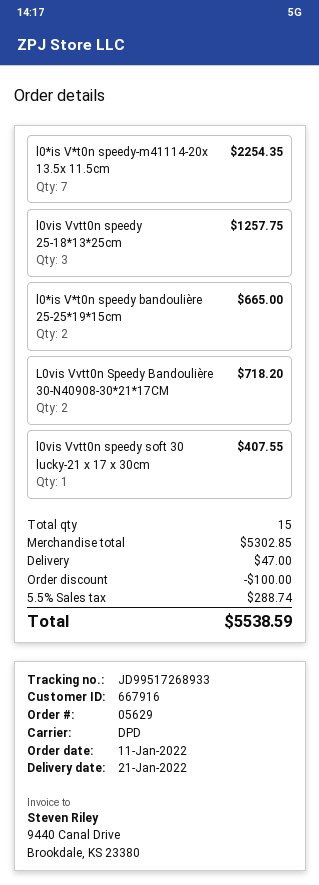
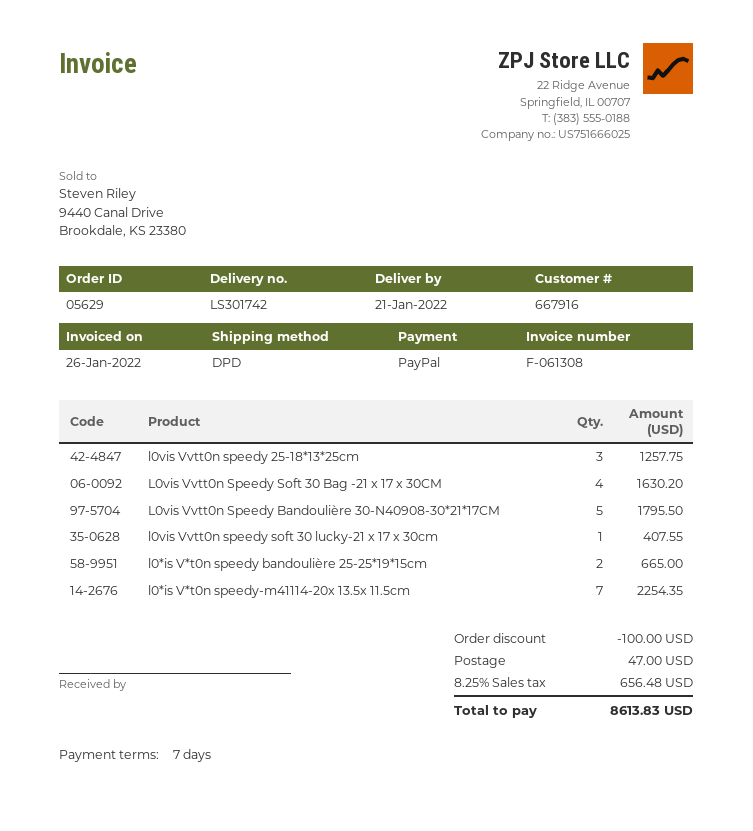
L0vis Vvtt0n Speedy Bandoulière 30-N40908-30*21*17CM: 2 for 718.20 -> 5 for 1795.50
L0vis Vvtt0n Speedy Soft 30 Bag -21 x 17 x 30CM: none -> 4 for 1630.20
tax: 5.5% = 288.74 -> 8.25% = 656.48
total: 5538.59 -> 8613.83

